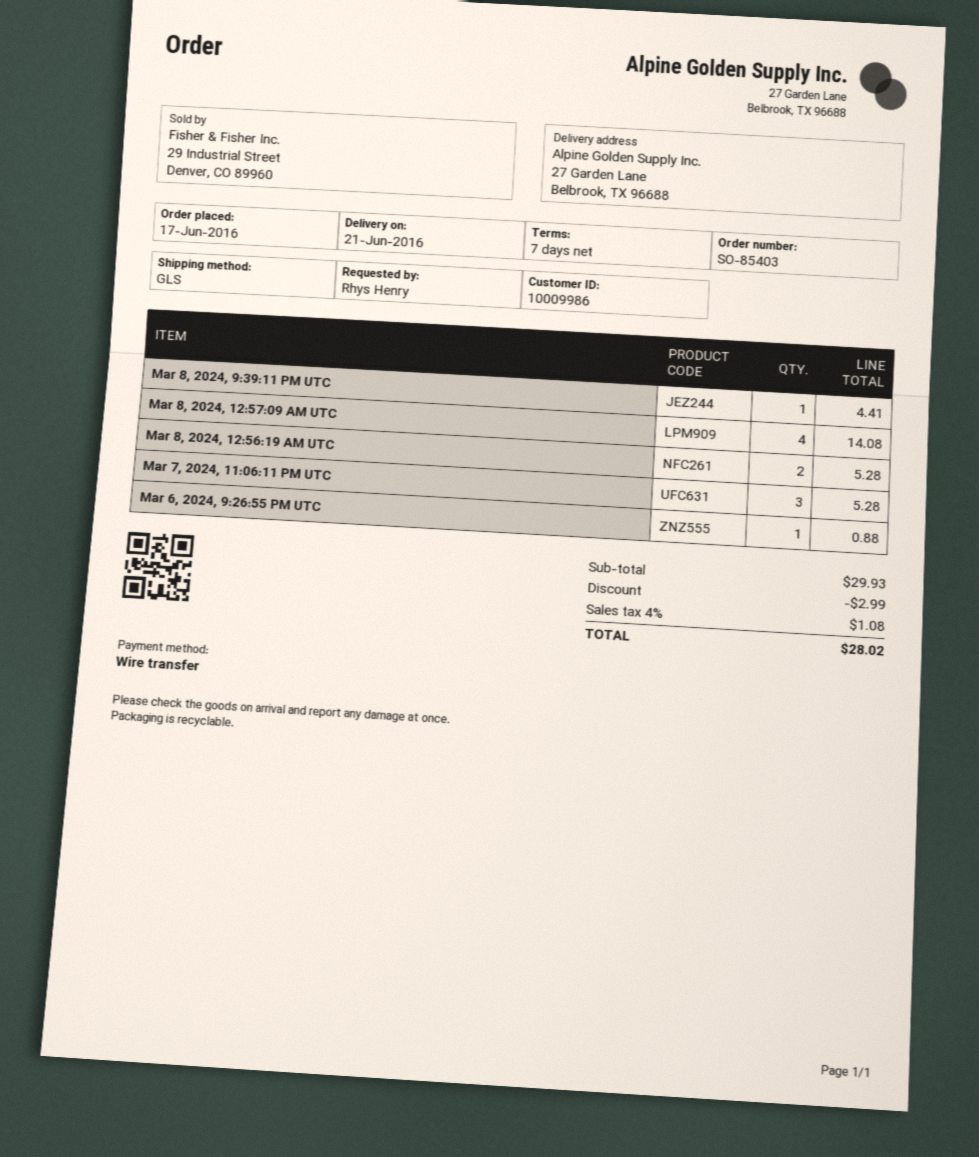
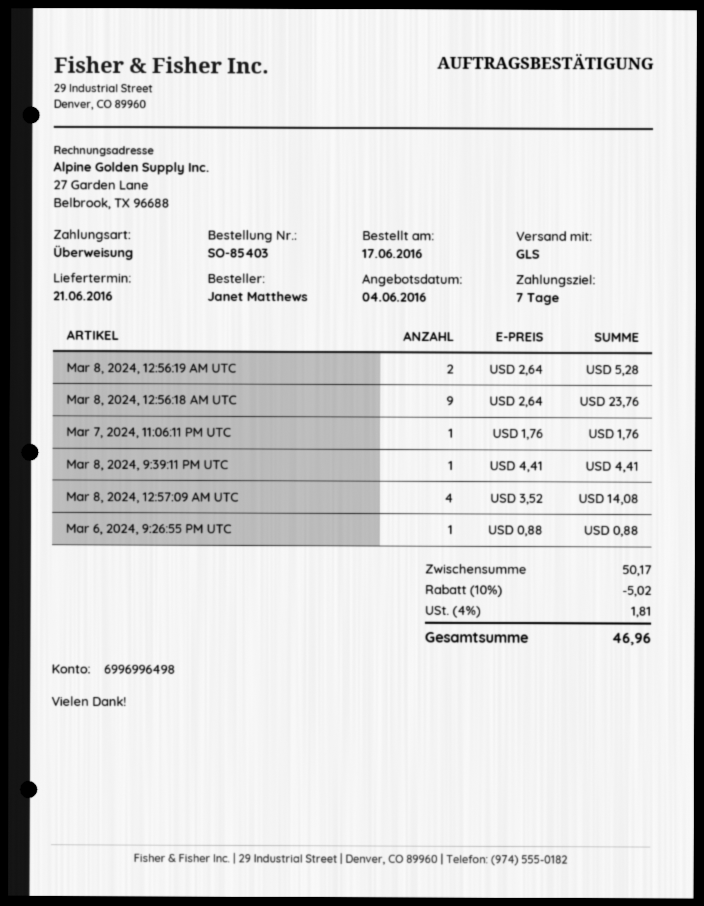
ordered by: Rhys Henry -> Janet Matthews
Mar 7, 2024, 11:06:11 PM UTC: 3 for 5.28 -> 1 for 1.76
Mar 8, 2024, 12:56:18 AM UTC: none -> 9 for 23.76
subtotal: 29.93 -> 50.17
discount: 2.99 -> 5.02
tax: 4% = 1.08 -> 4% = 1.81
total: 28.02 -> 46.96

